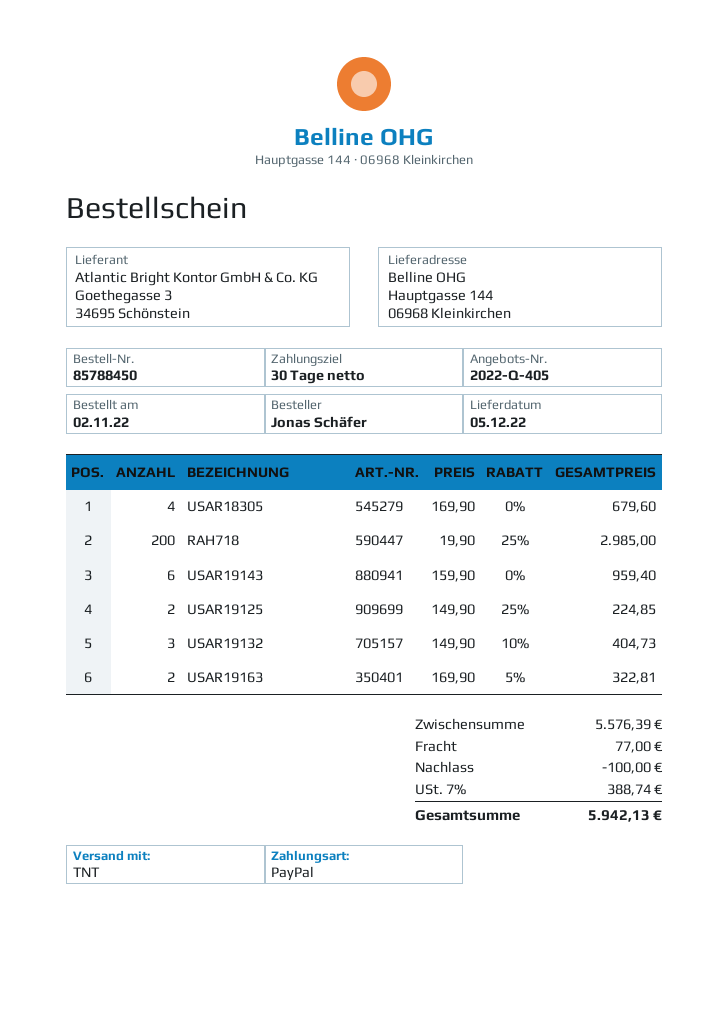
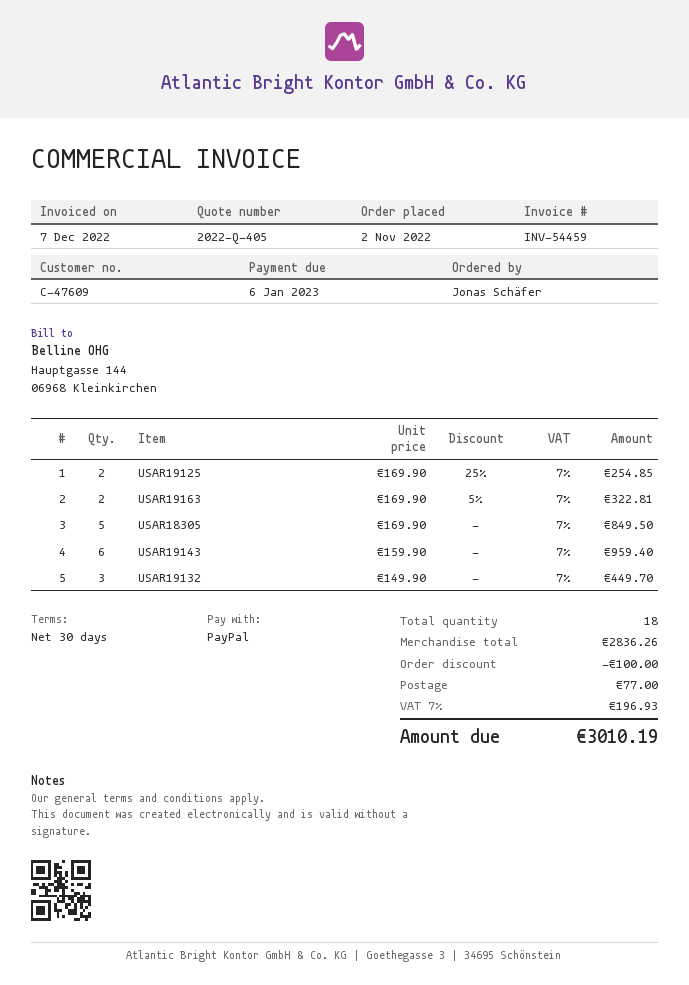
USAR18305: 4 x 169.90 = 679.60 -> 5 x 169.90 = 849.50
RAH718: 200 x 19.90 - 25% = 2985.00 -> none
USAR19125: 2 x 149.90 - 25% = 224.85 -> 2 x 169.90 - 25% = 254.85
USAR19132: 3 x 149.90 - 10% = 404.73 -> 3 x 149.90 = 449.70
subtotal: 5576.39 -> 2836.26
tax: 7% = 388.74 -> 7% = 196.93
total: 5942.13 -> 3010.19

